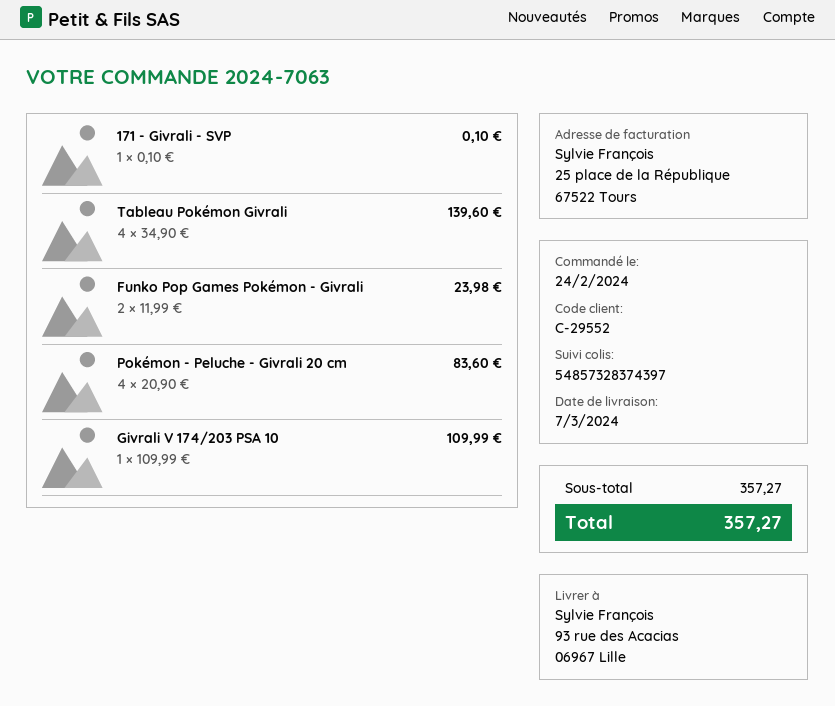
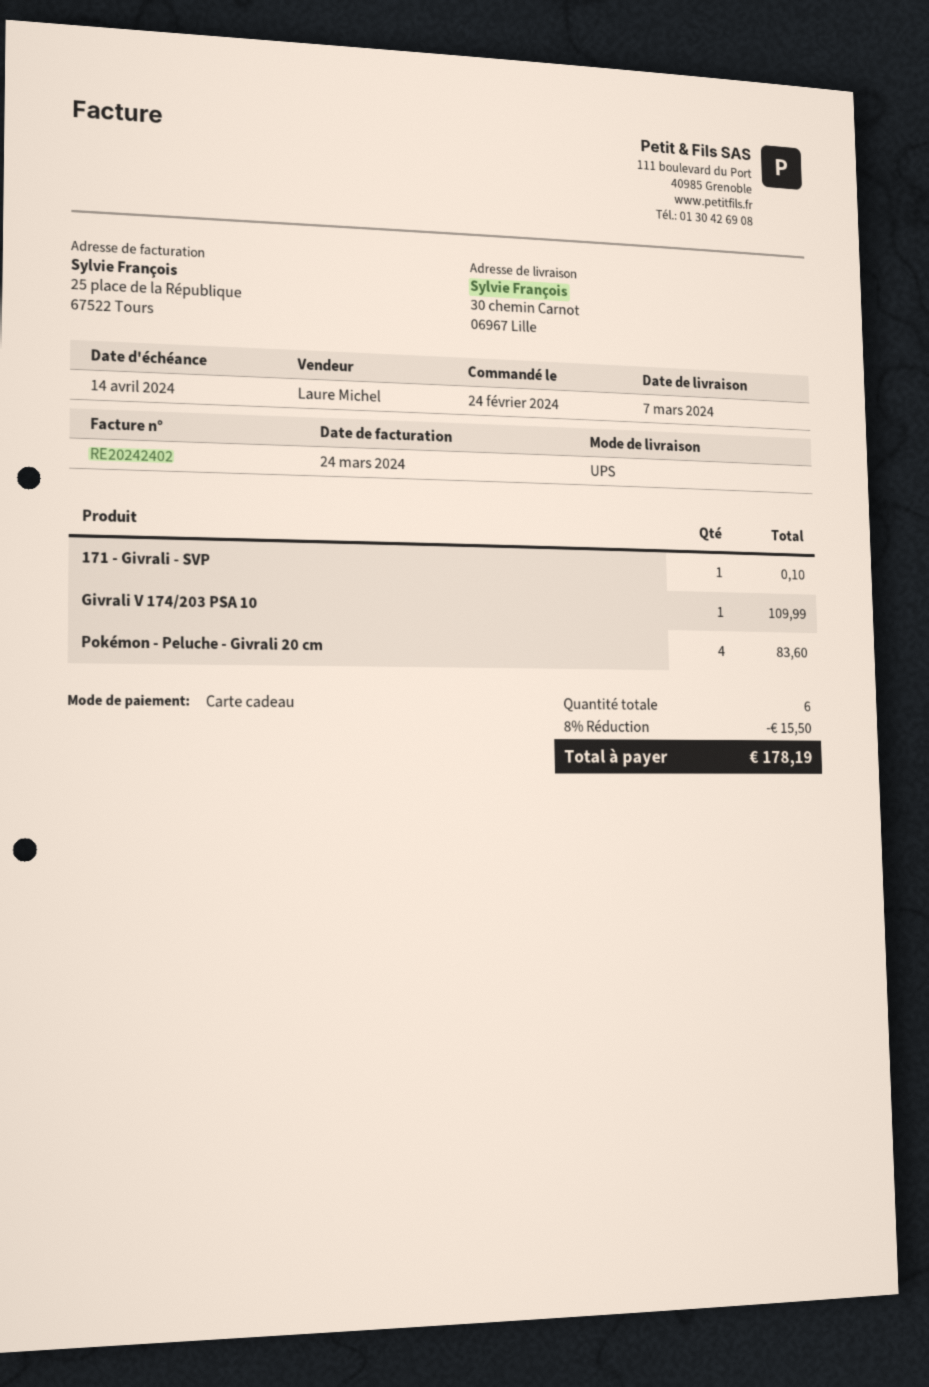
ship to: 93 rue des Acacias, 06967 Lille -> 30 chemin Carnot, 06967 Lille
Tableau Pokémon Givrali: 4 for 139.60 -> none
Funko Pop Games Pokémon - Givrali: 2 for 23.98 -> none
discount: none -> 8% = 15.50
total: 357.27 -> 178.19

